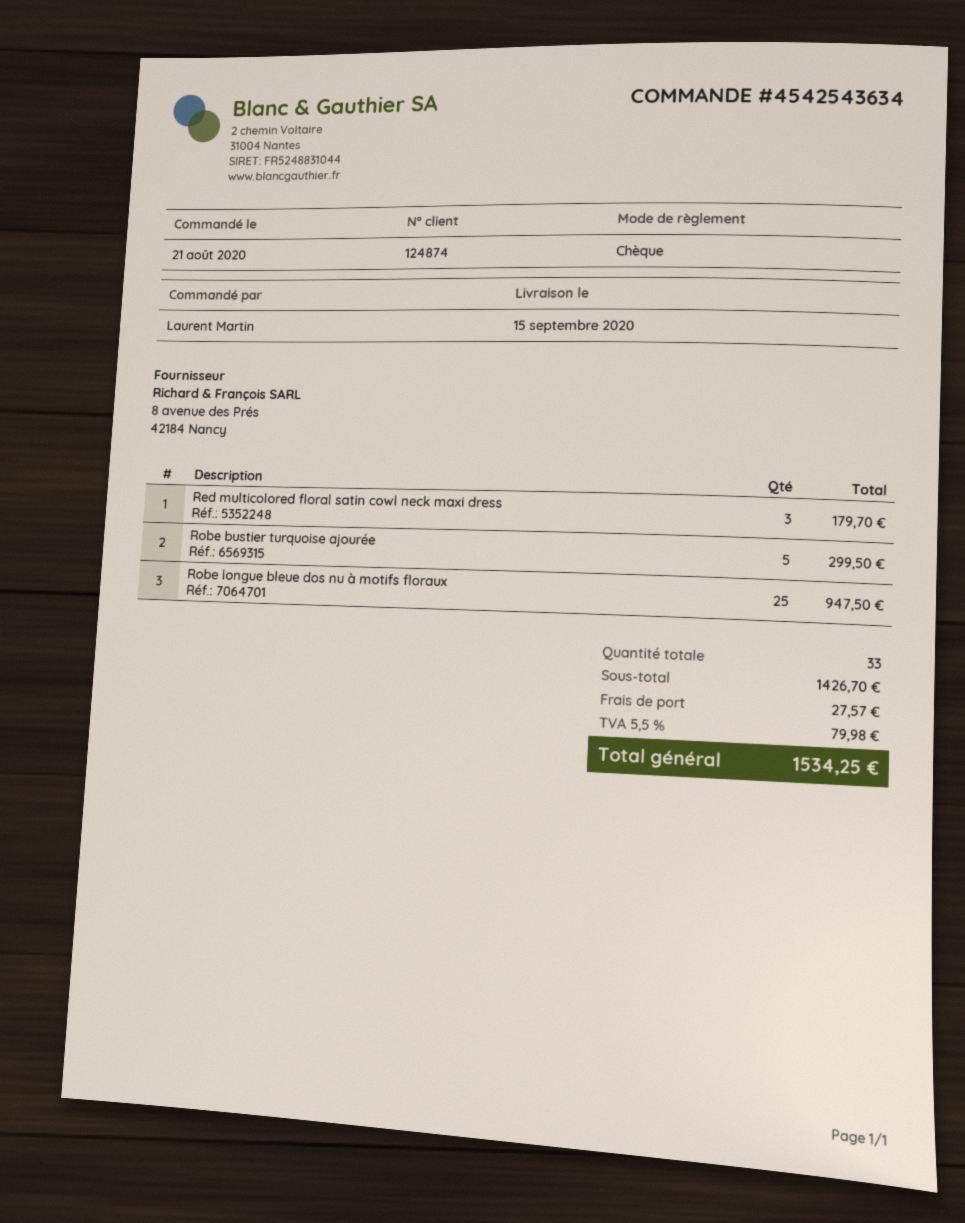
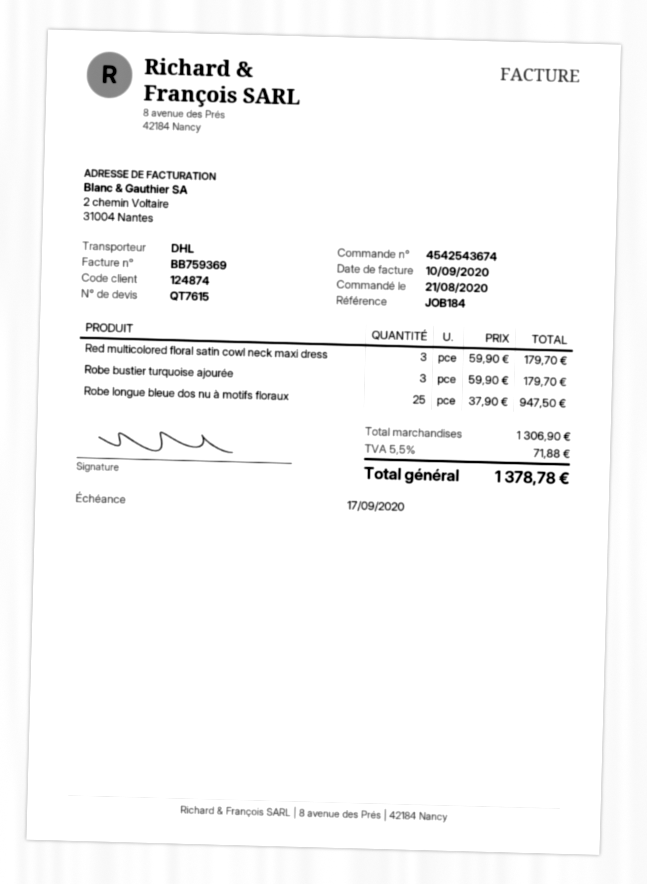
order number: 4542543634 -> 4542543674
Robe bustier turquoise ajourée: 5 for 299.50 -> 3 for 179.70
subtotal: 1426.70 -> 1306.90
shipping: 27.57 -> none
tax: 5.5% = 79.98 -> 5.5% = 71.88
total: 1534.25 -> 1378.78

